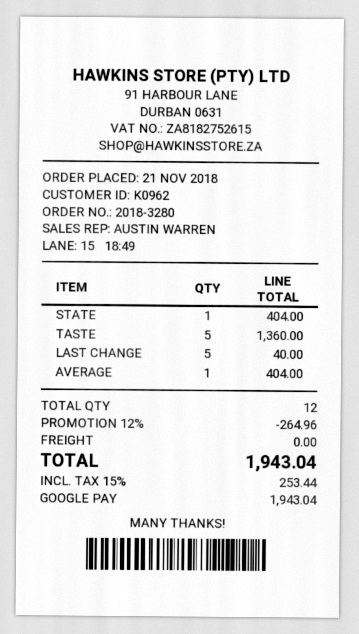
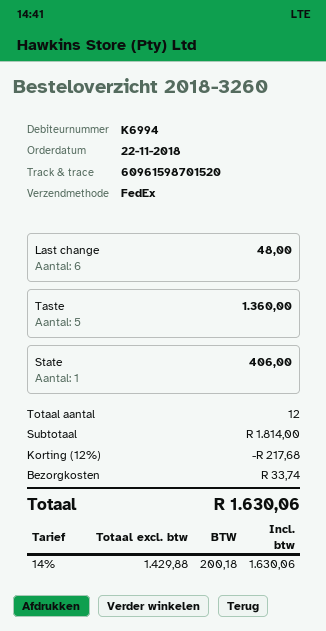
order number: 2018-3280 -> 2018-3260
order date: 2018-11-21 -> 2018-11-22
customer number: K0962 -> K6994
STATE: 1 for 404.00 -> 1 for 406.00
LAST CHANGE: 5 for 40.00 -> 6 for 48.00
AVERAGE: 1 for 404.00 -> none
discount: 12% = 264.96 -> 12% = 217.68
shipping: 0.00 -> 33.74
tax: 15% = 253.44 -> 14% = 200.18
total: 1943.04 -> 1630.06

